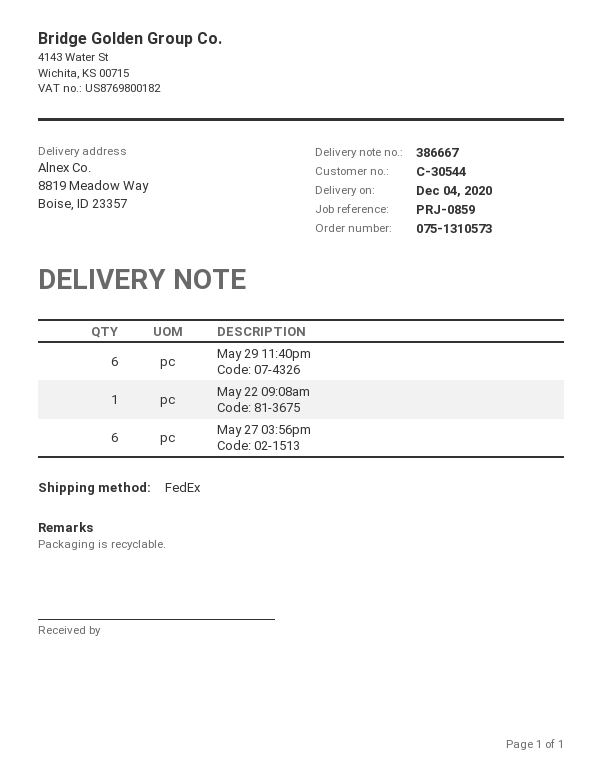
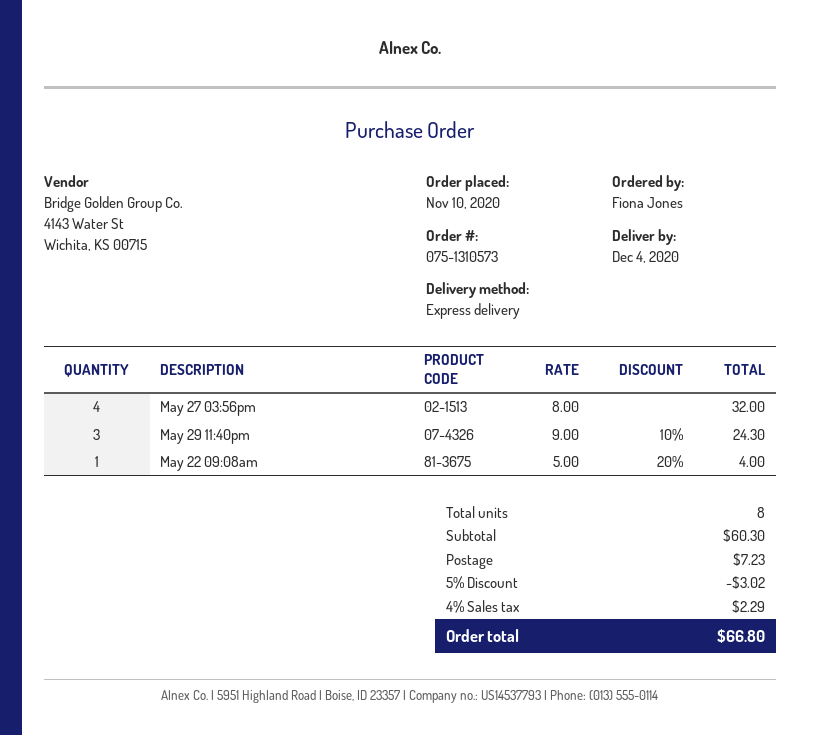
shipping method: FedEx -> express
May 29 11:40pm: 6 -> 3
May 27 03:56pm: 6 -> 4

